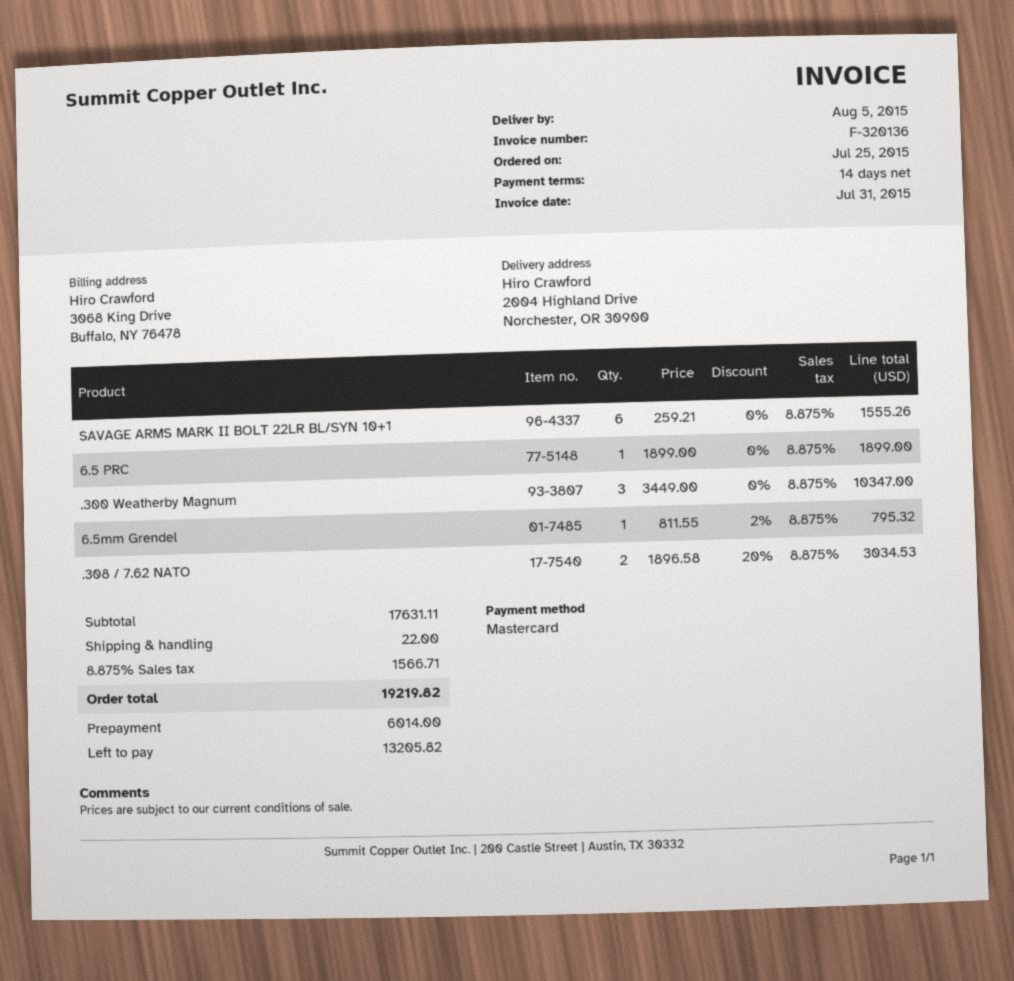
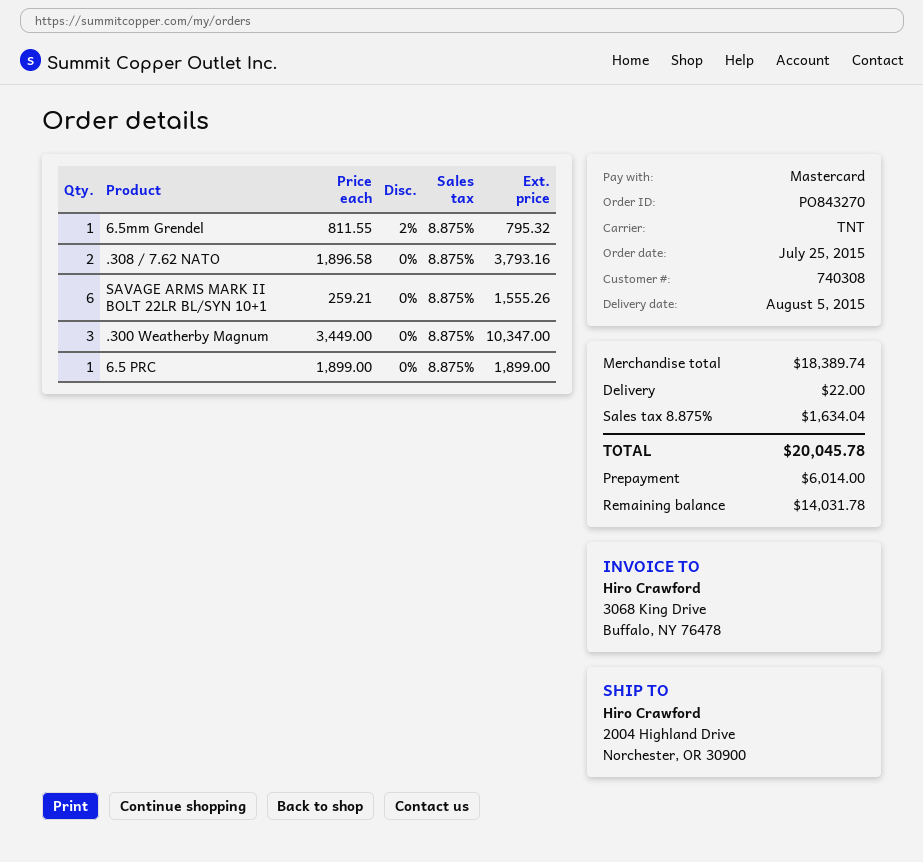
.308 / 7.62 NATO: 2 x 1896.58 - 20% = 3034.53 -> 2 x 1896.58 = 3793.16
subtotal: 17631.11 -> 18389.74
tax: 8.875% = 1566.71 -> 8.875% = 1634.04
total: 19219.82 -> 20045.78
balance: 13205.82 -> 14031.78

